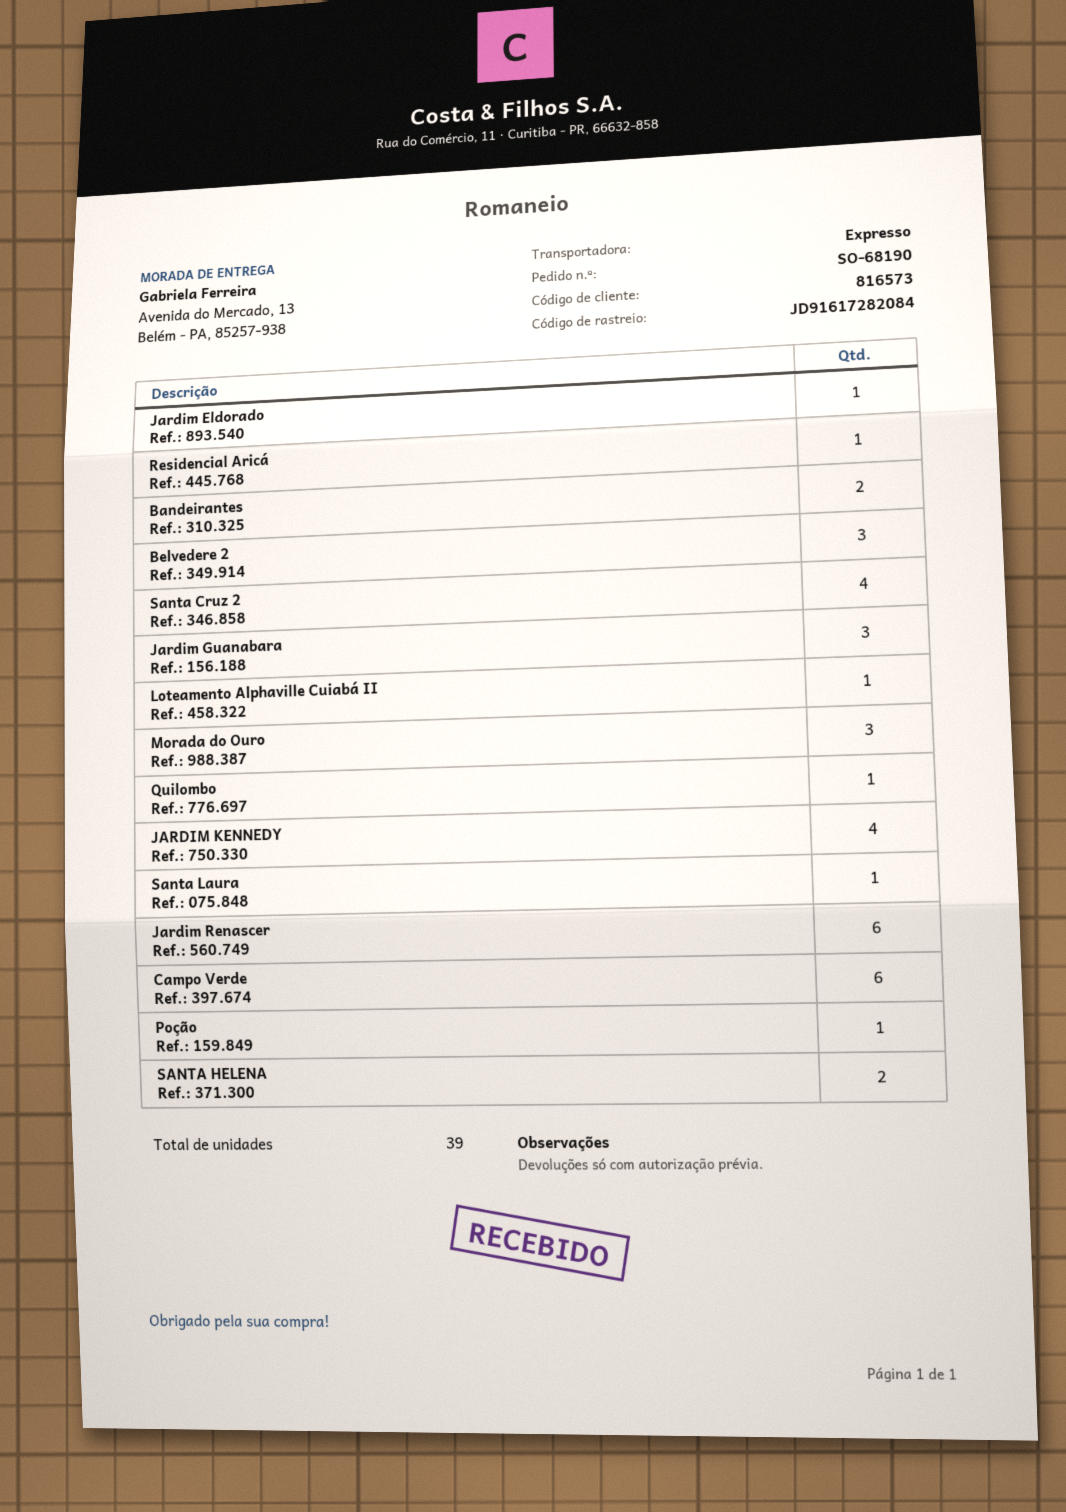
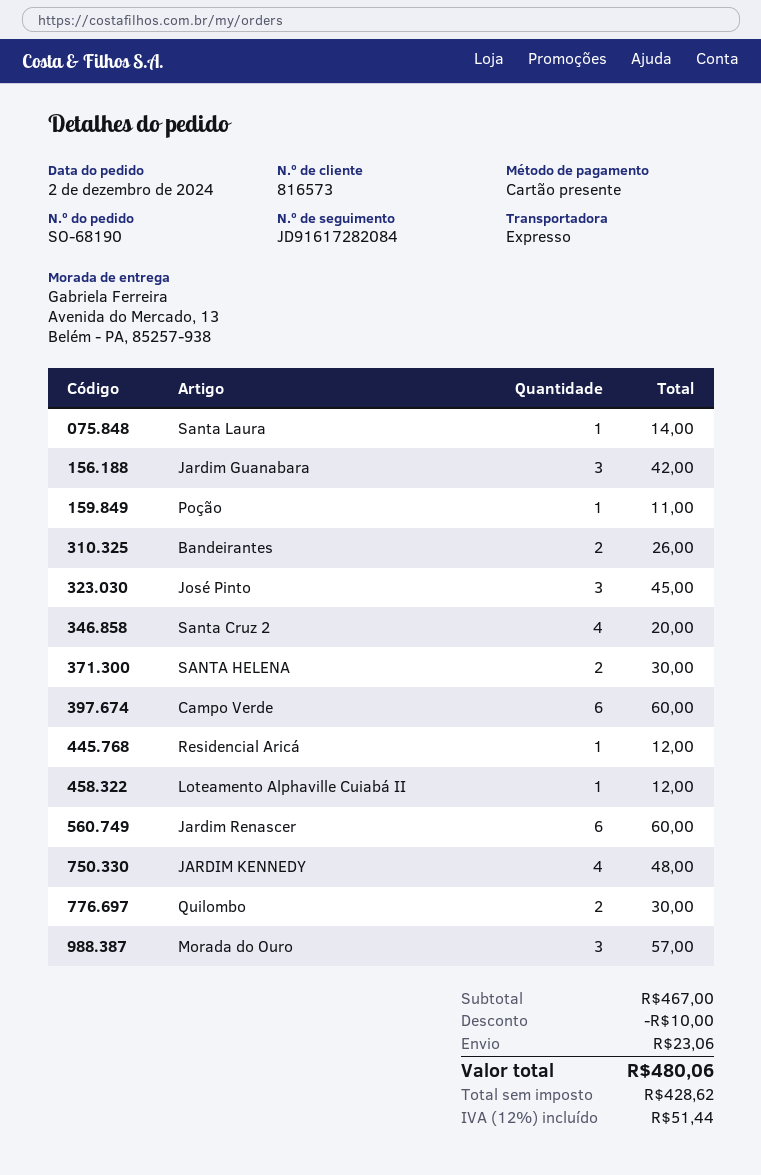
Jardim Eldorado: 1 -> none
Belvedere 2: 3 -> none
Quilombo: 1 -> 2
José Pinto: none -> 3

